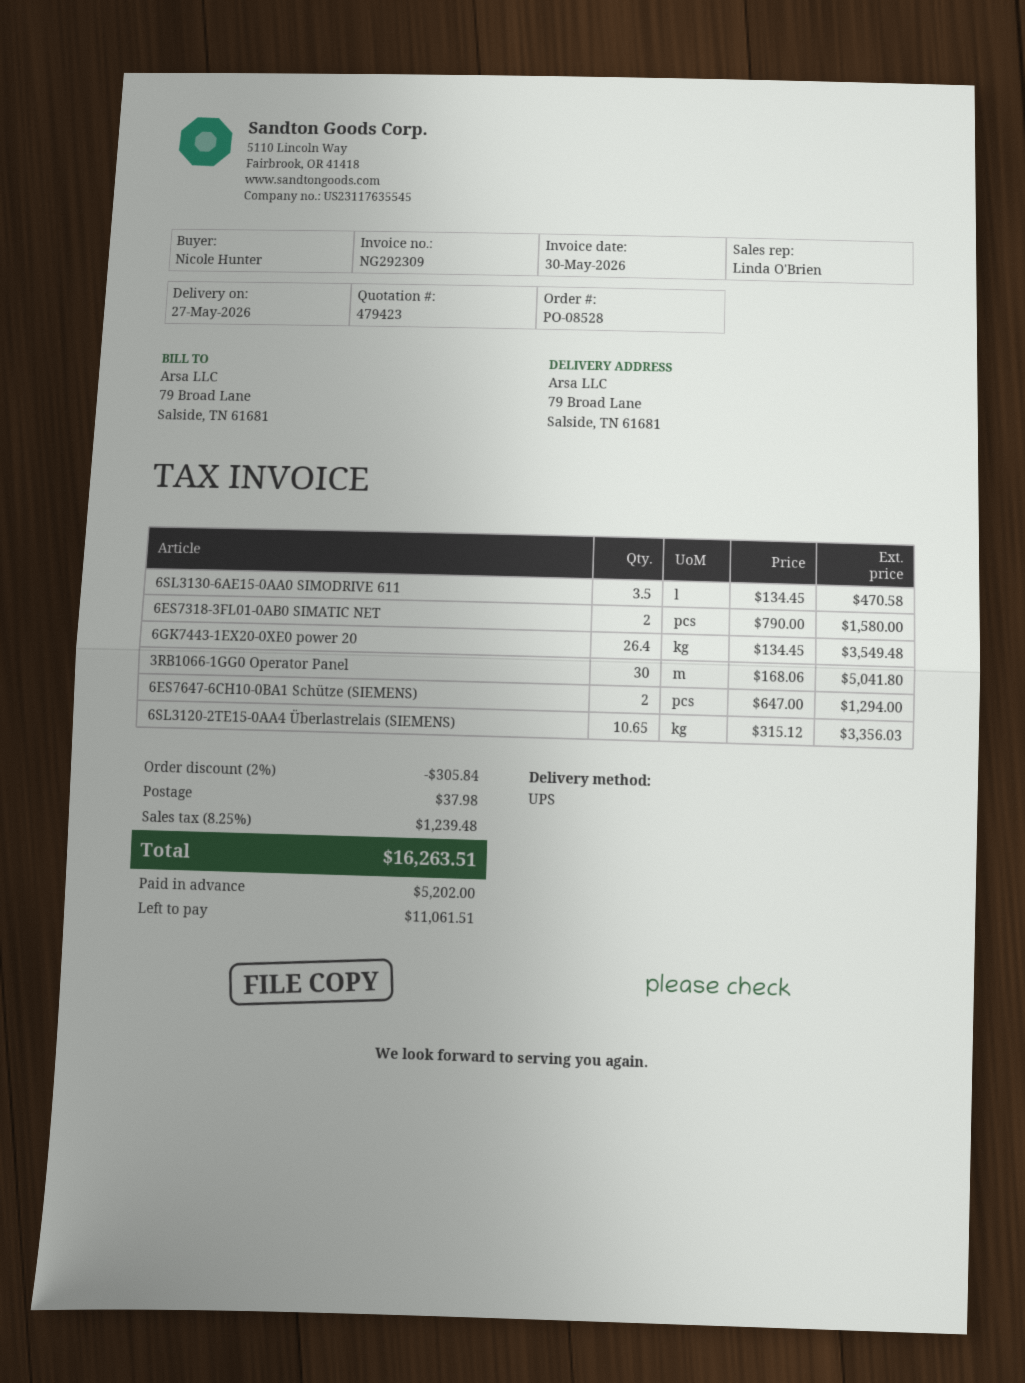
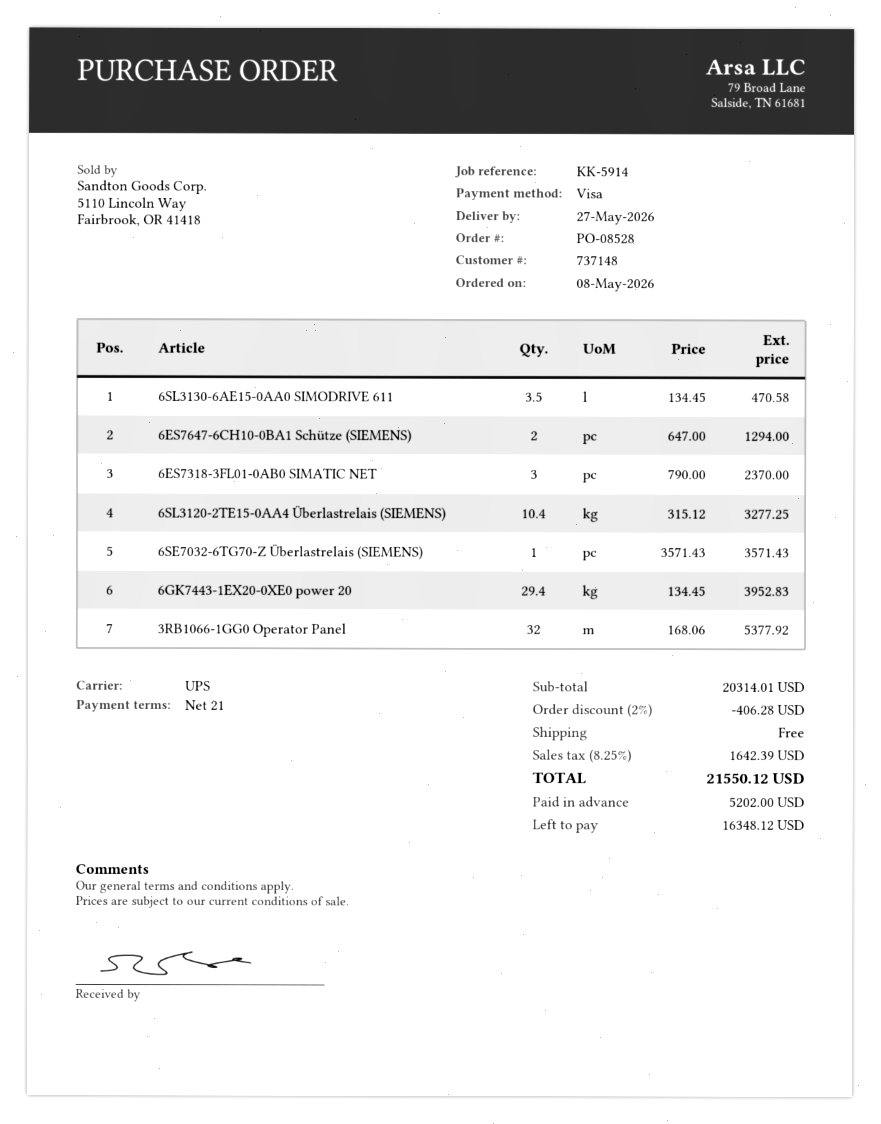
6ES7318-3FL01-0AB0 SIMATIC NET: 2 x 790.00 = 1580.00 -> 3 x 790.00 = 2370.00
6GK7443-1EX20-0XE0 power 20: 26.4 x 134.45 = 3549.48 -> 29.4 x 134.45 = 3952.83
3RB1066-1GG0 Operator Panel: 30 x 168.06 = 5041.80 -> 32 x 168.06 = 5377.92
6SL3120-2TE15-0AA4 Überlastrelais (SIEMENS): 10.65 x 315.12 = 3356.03 -> 10.4 x 315.12 = 3277.25
6SE7032-6TG70-Z Überlastrelais (SIEMENS): none -> 1 x 3571.43 = 3571.43
discount: 2% = 305.84 -> 2% = 406.28
shipping: 37.98 -> 0.00
tax: 8.25% = 1239.48 -> 8.25% = 1642.39
total: 16263.51 -> 21550.12
balance: 11061.51 -> 16348.12

